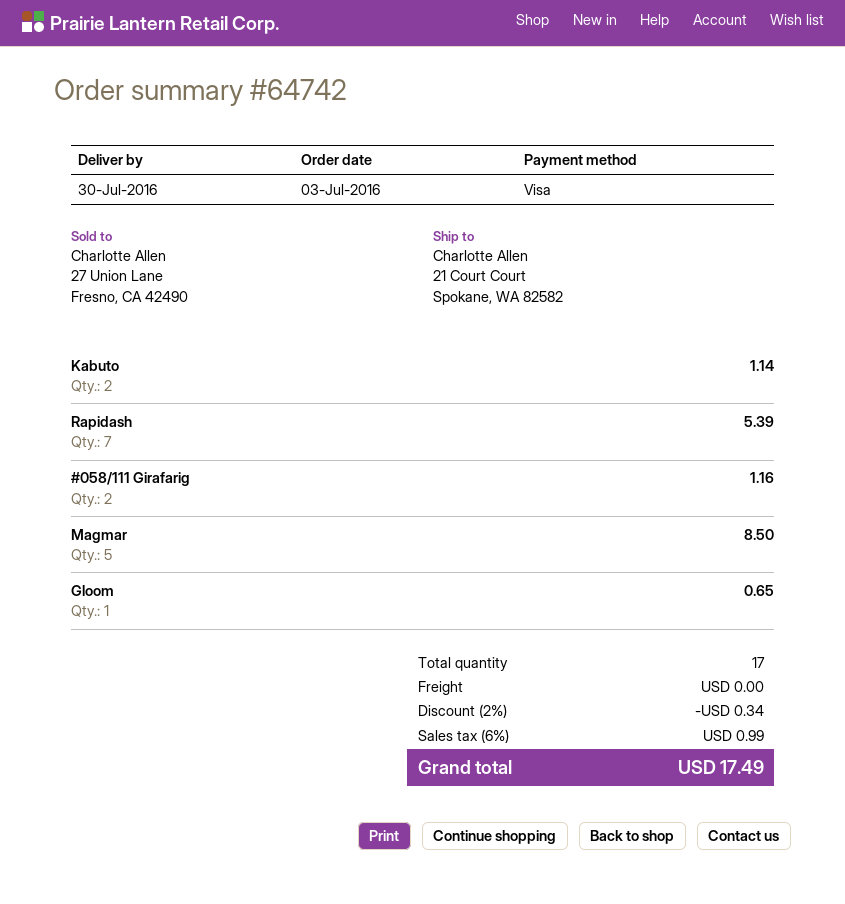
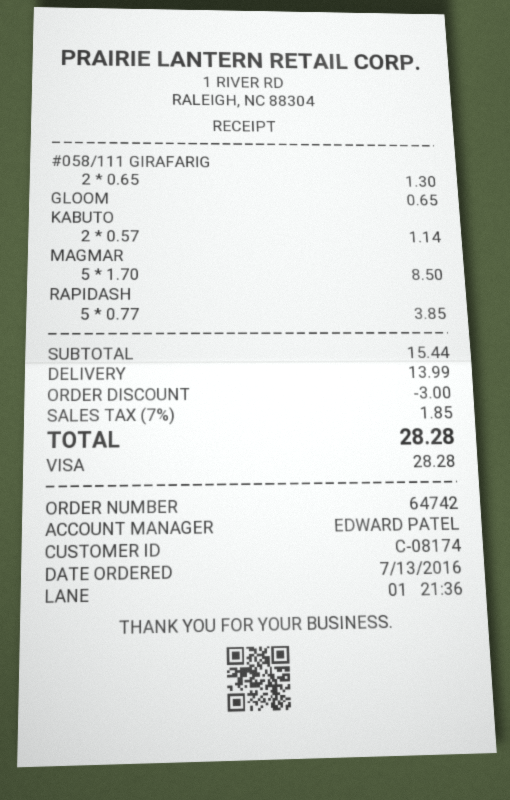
order date: 2016-07-03 -> 2016-07-13
Rapidash: 7 for 5.39 -> 5 for 3.85
#058/111 Girafarig: 2 for 1.16 -> 2 for 1.30
discount: 0.34 -> 3.00
shipping: 0.00 -> 13.99
tax: 6% = 0.99 -> 7% = 1.85
total: 17.49 -> 28.28

